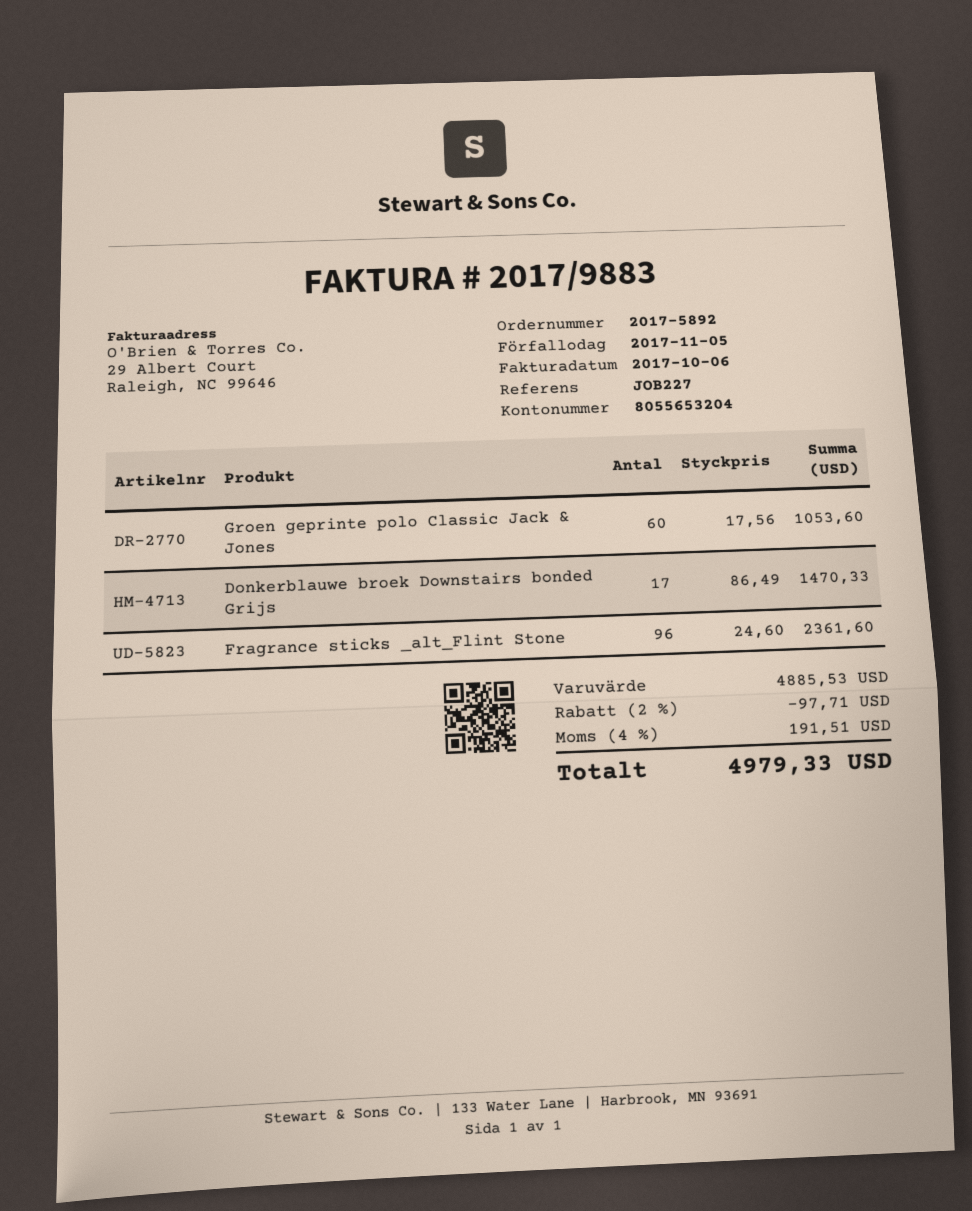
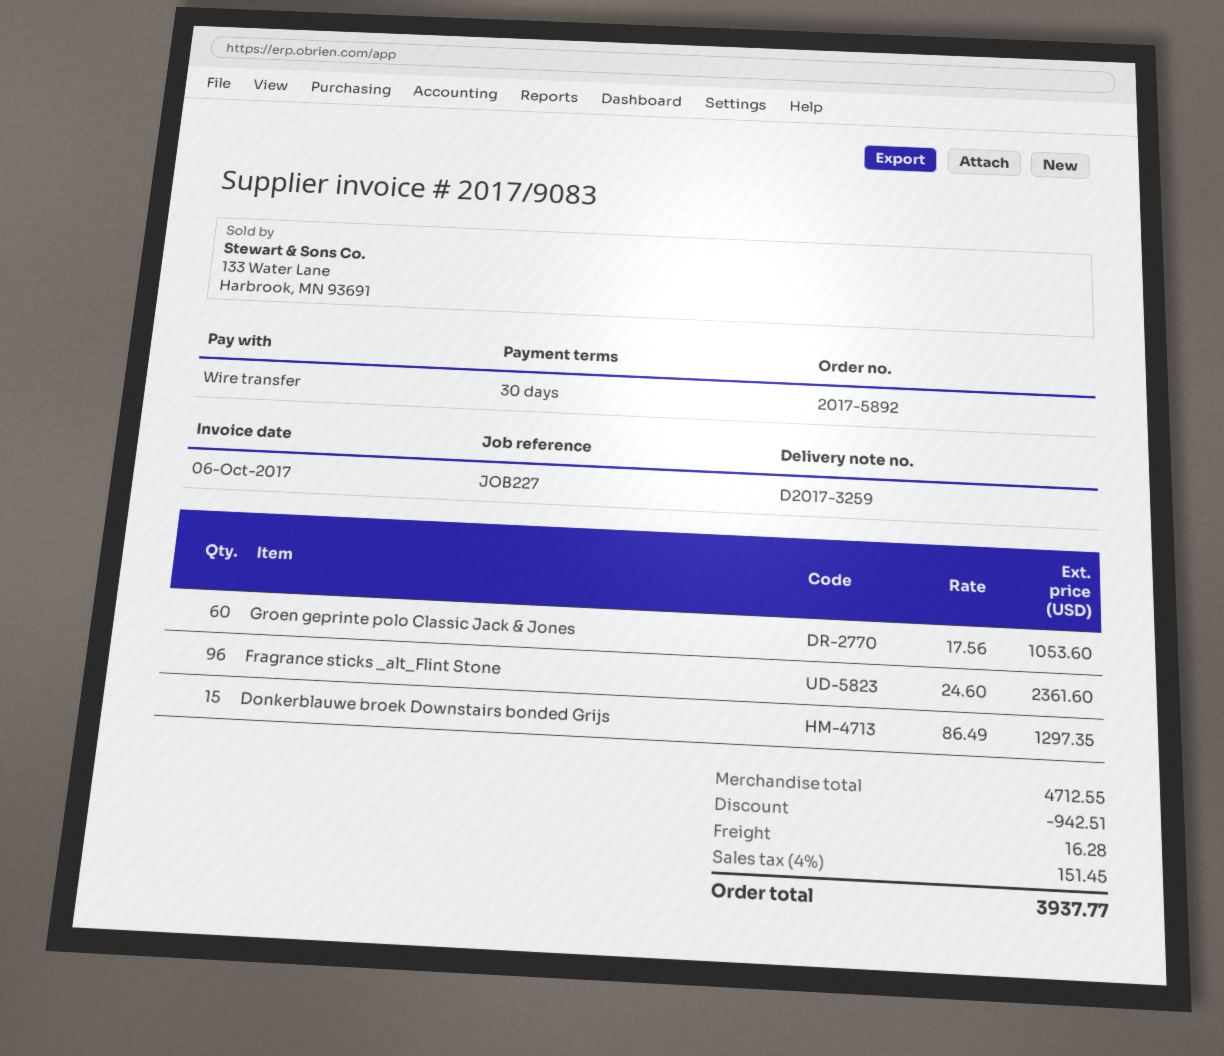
invoice number: 2017/9883 -> 2017/9083
Donkerblauwe broek Downstairs bonded Grijs: 17 x 86.49 = 1470.33 -> 15 x 86.49 = 1297.35
subtotal: 4885.53 -> 4712.55
discount: 97.71 -> 942.51
shipping: none -> 16.28
tax: 4% = 191.51 -> 4% = 151.45
total: 4979.33 -> 3937.77

